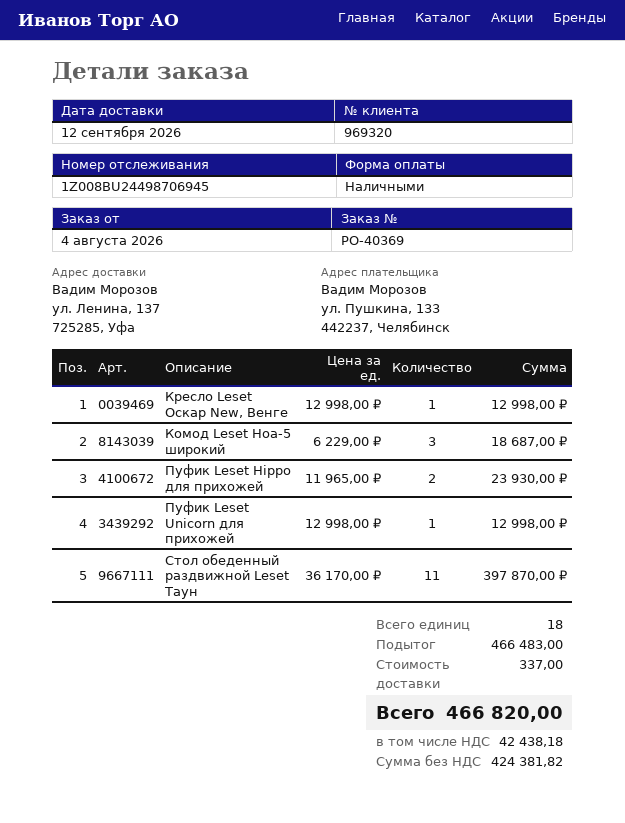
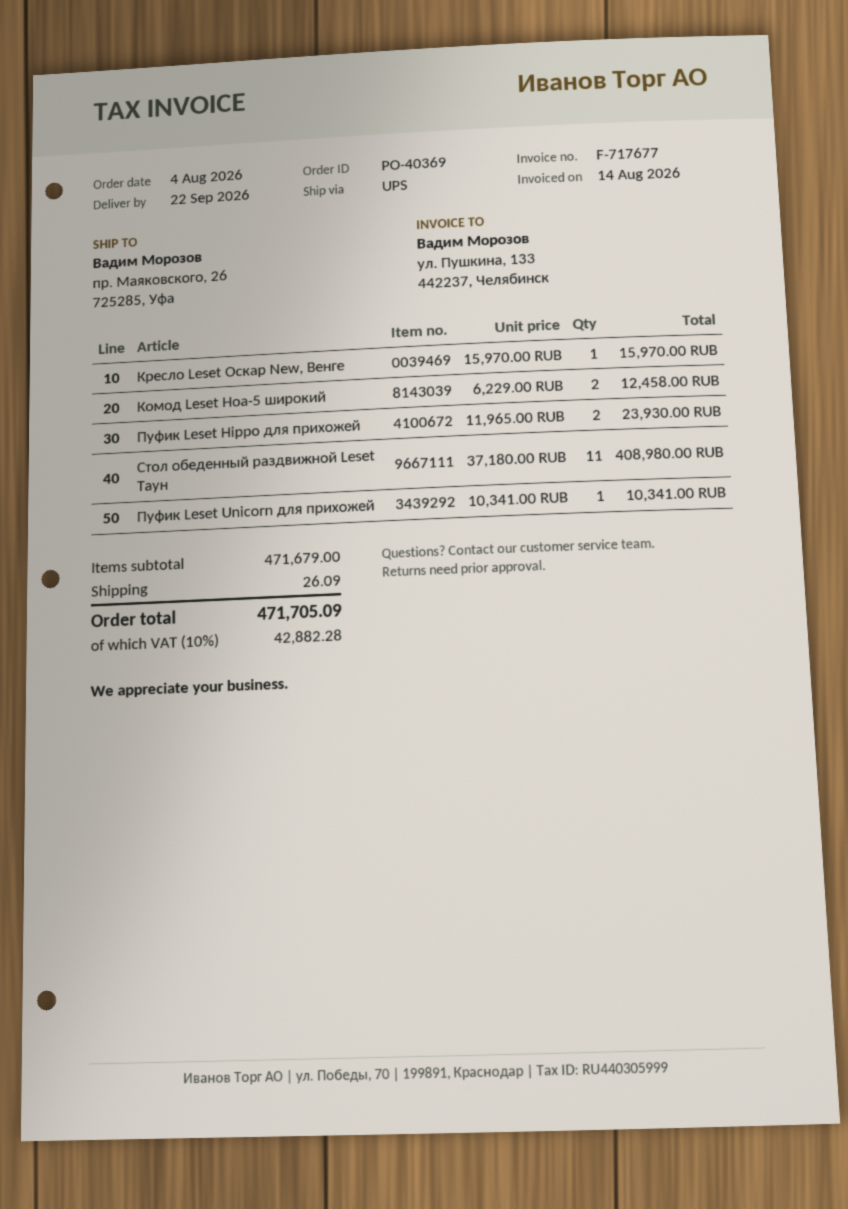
delivery date: 2026-09-12 -> 2026-09-22
ship to: ул. Ленина, 137, 725285, Уфа -> пр. Маяковского, 26, 725285, Уфа
Кресло Leset Оскар New, Венге: 1 x 12998.00 = 12998.00 -> 1 x 15970.00 = 15970.00
Комод Leset Ноа-5 широкий: 3 x 6229.00 = 18687.00 -> 2 x 6229.00 = 12458.00
Пуфик Leset Unicorn для прихожей: 1 x 12998.00 = 12998.00 -> 1 x 10341.00 = 10341.00
Стол обеденный раздвижной Leset Таун: 11 x 36170.00 = 397870.00 -> 11 x 37180.00 = 408980.00
subtotal: 466483.00 -> 471679.00
shipping: 337.00 -> 26.09
tax: 42438.18 -> 42882.28
total: 466820.00 -> 471705.09

